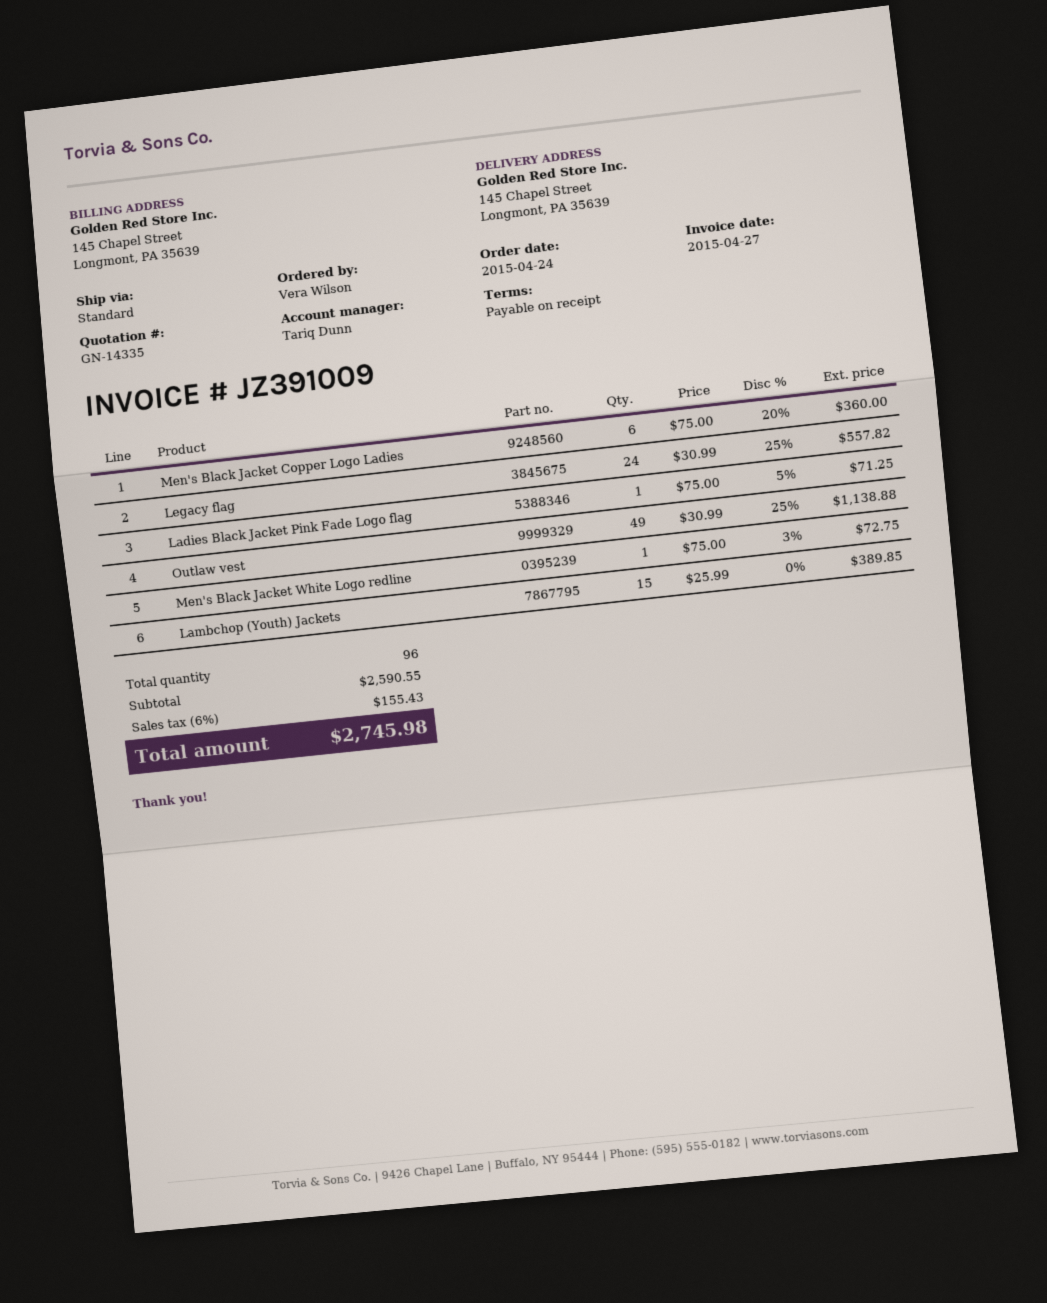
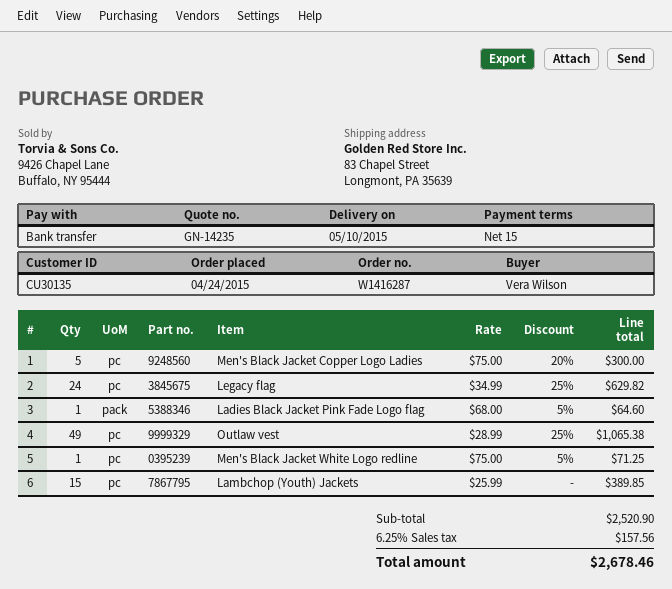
quote number: GN-14335 -> GN-14235
payment terms: on receipt -> 15 days
ship to: 145 Chapel Street, Longmont, PA 35639 -> 83 Chapel Street, Longmont, PA 35639
Men's Black Jacket Copper Logo Ladies: 6 x 75.00 - 20% = 360.00 -> 5 x 75.00 - 20% = 300.00
Legacy flag: 24 x 30.99 - 25% = 557.82 -> 24 x 34.99 - 25% = 629.82
Ladies Black Jacket Pink Fade Logo flag: 1 x 75.00 - 5% = 71.25 -> 1 x 68.00 - 5% = 64.60
Outlaw vest: 49 x 30.99 - 25% = 1138.88 -> 49 x 28.99 - 25% = 1065.38
Men's Black Jacket White Logo redline: 1 x 75.00 - 3% = 72.75 -> 1 x 75.00 - 5% = 71.25
subtotal: 2590.55 -> 2520.90
tax: 6% = 155.43 -> 6.25% = 157.56
total: 2745.98 -> 2678.46

